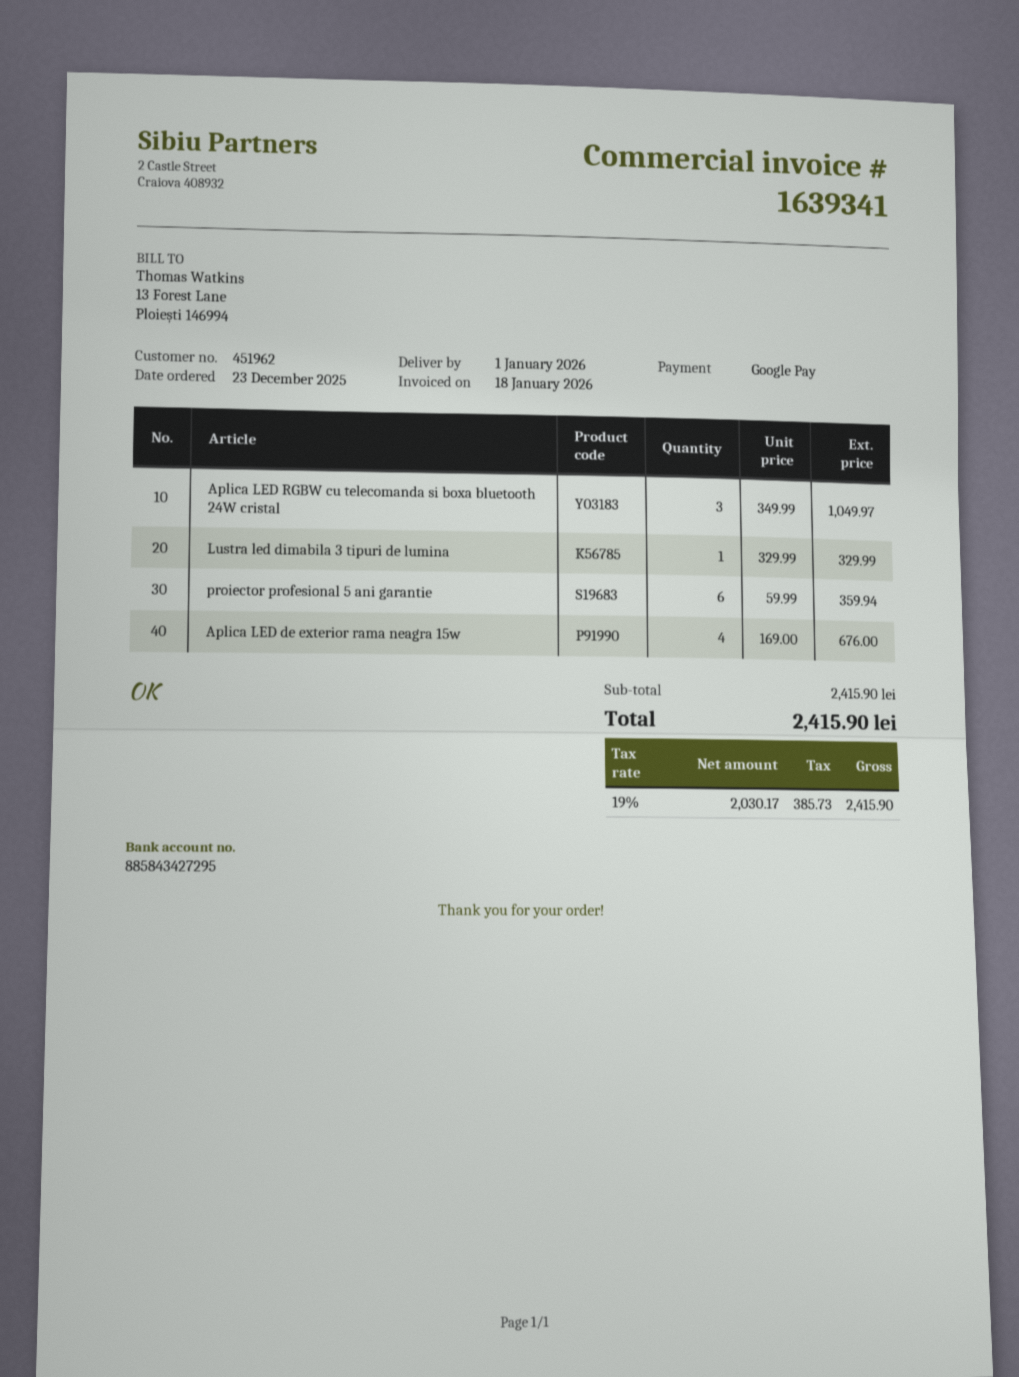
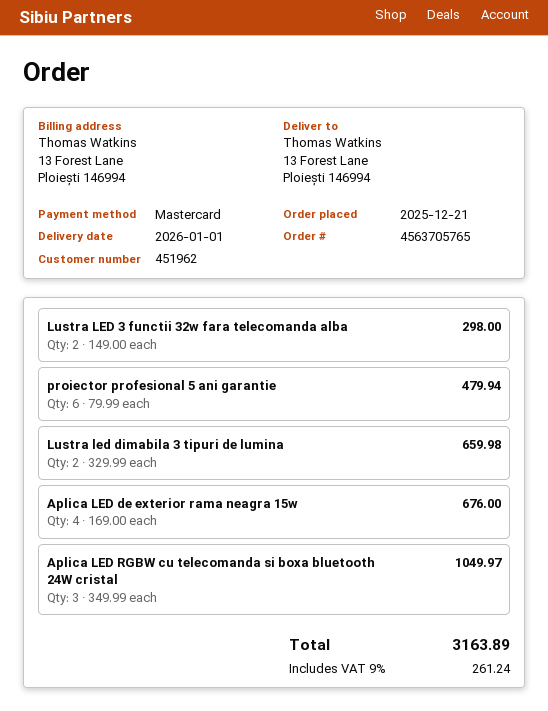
order date: 2025-12-23 -> 2025-12-21
payment method: Google Pay -> Mastercard
Lustra led dimabila 3 tipuri de lumina: 1 x 329.99 = 329.99 -> 2 x 329.99 = 659.98
proiector profesional 5 ani garantie: 6 x 59.99 = 359.94 -> 6 x 79.99 = 479.94
Lustra LED 3 functii 32w fara telecomanda alba: none -> 2 x 149.00 = 298.00
tax: 19% = 385.73 -> 9% = 261.24
total: 2415.90 -> 3163.89

